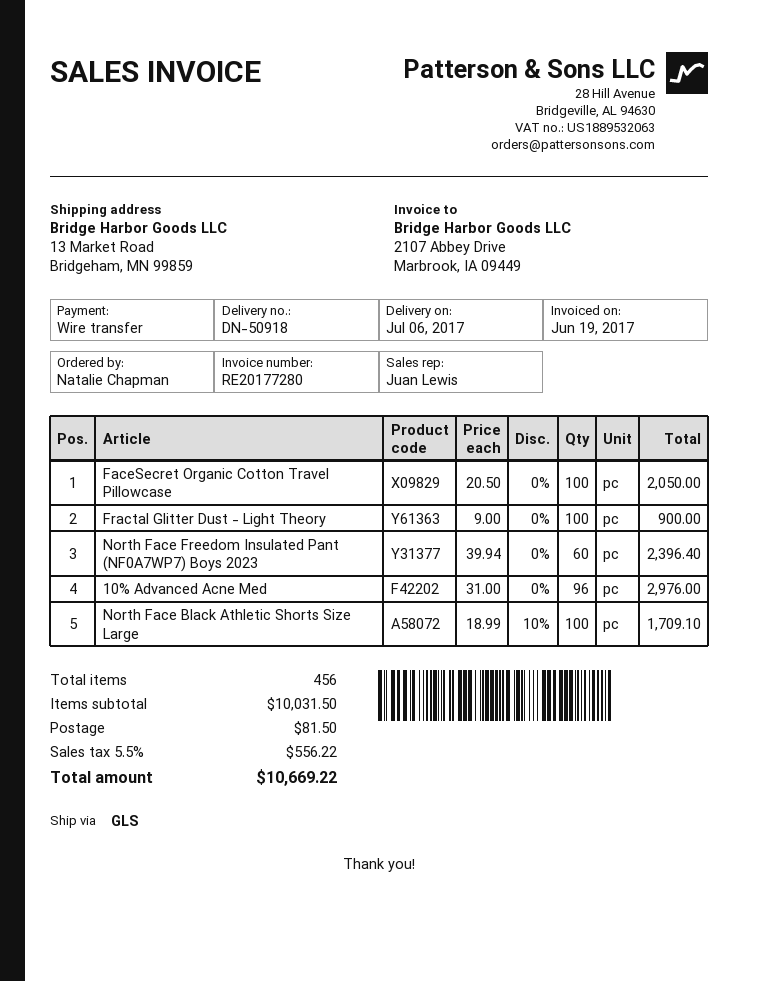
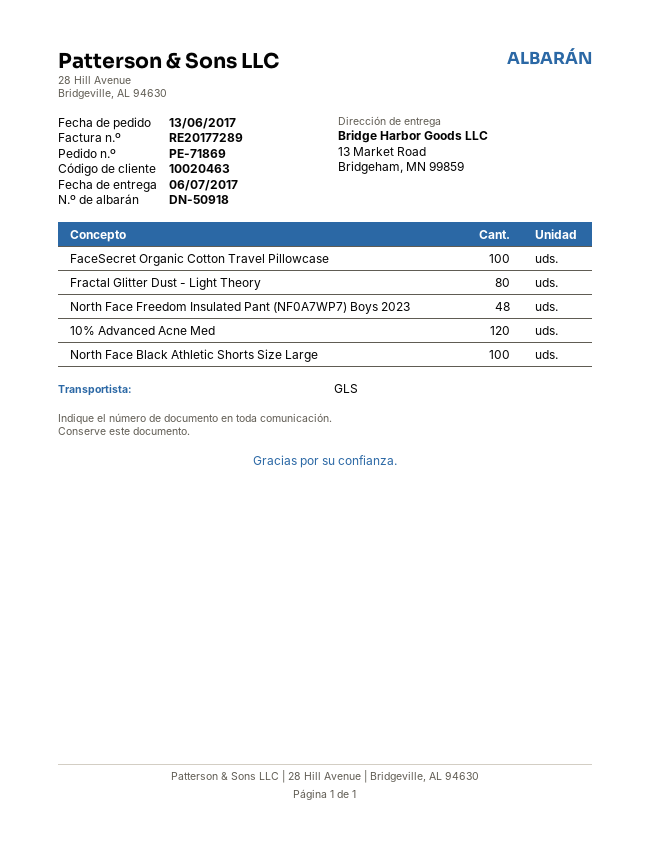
invoice number: RE20177280 -> RE20177289
Fractal Glitter Dust - Light Theory: 100 -> 80
North Face Freedom Insulated Pant (NF0A7WP7) Boys 2023: 60 -> 48
10% Advanced Acne Med: 96 -> 120

